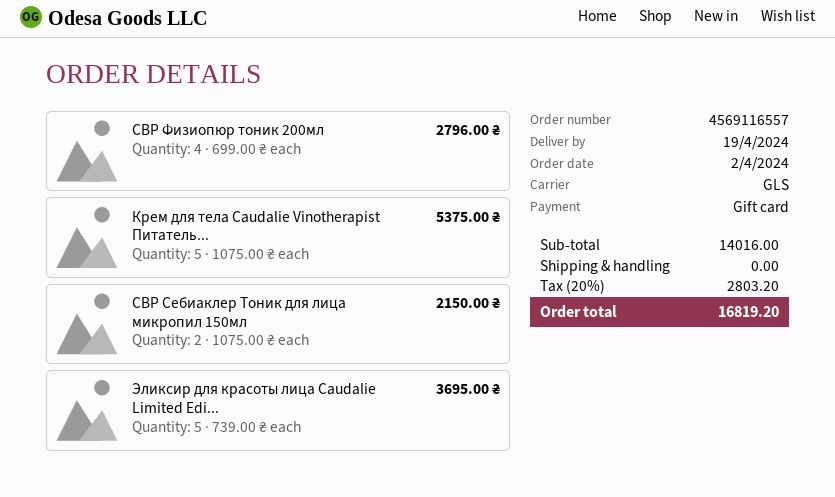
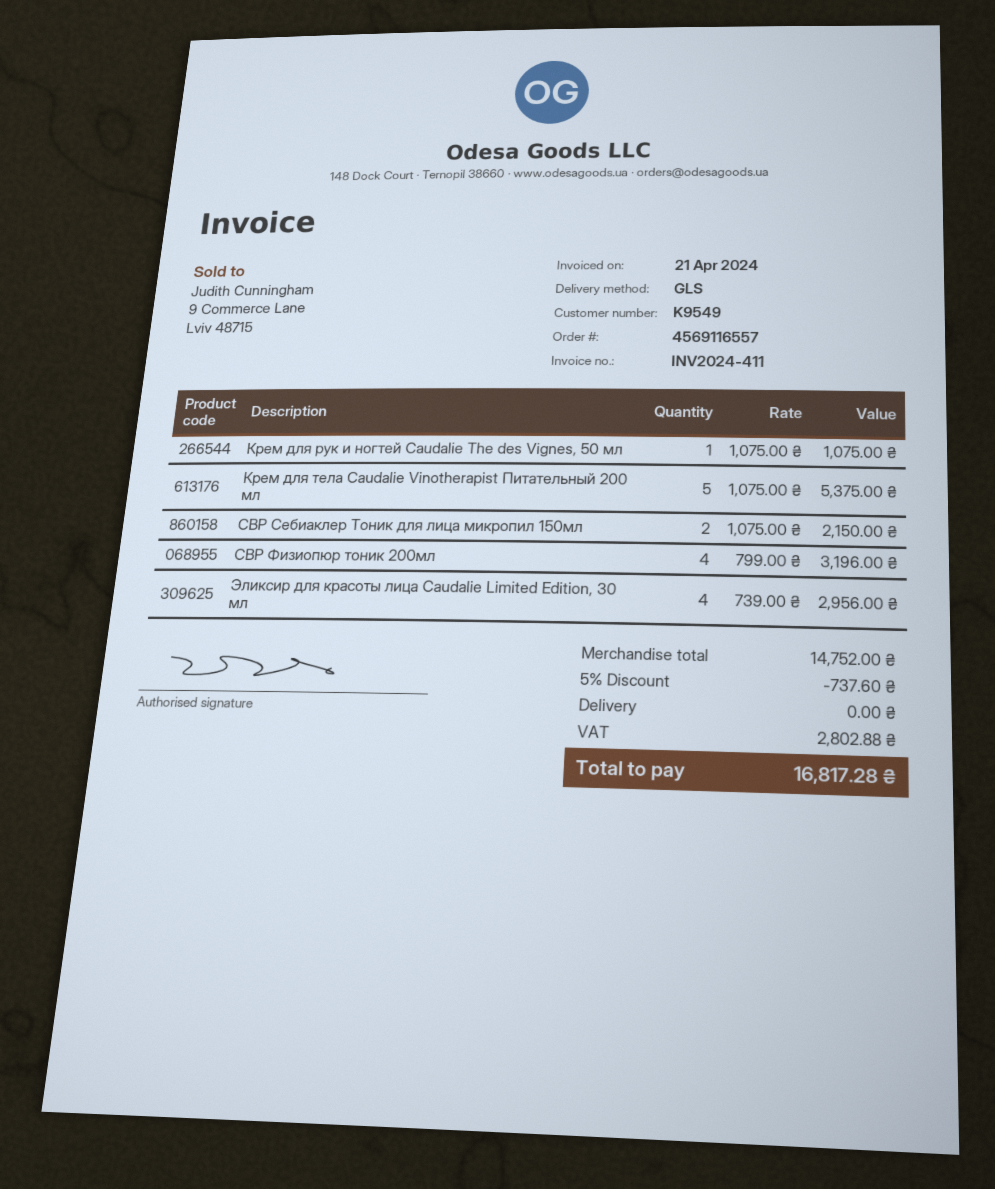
СВР Физиопюр тоник 200мл: 4 x 699.00 = 2796.00 -> 4 x 799.00 = 3196.00
Эликсир для красоты лица Caudalie Limited Edi...: 5 x 739.00 = 3695.00 -> 4 x 739.00 = 2956.00
Крем для рук и ногтей Caudalie The des Vignes, 50 мл: none -> 1 x 1075.00 = 1075.00
subtotal: 14016.00 -> 14752.00
discount: none -> 5% = 737.60
tax: 2803.20 -> 2802.88
total: 16819.20 -> 16817.28

